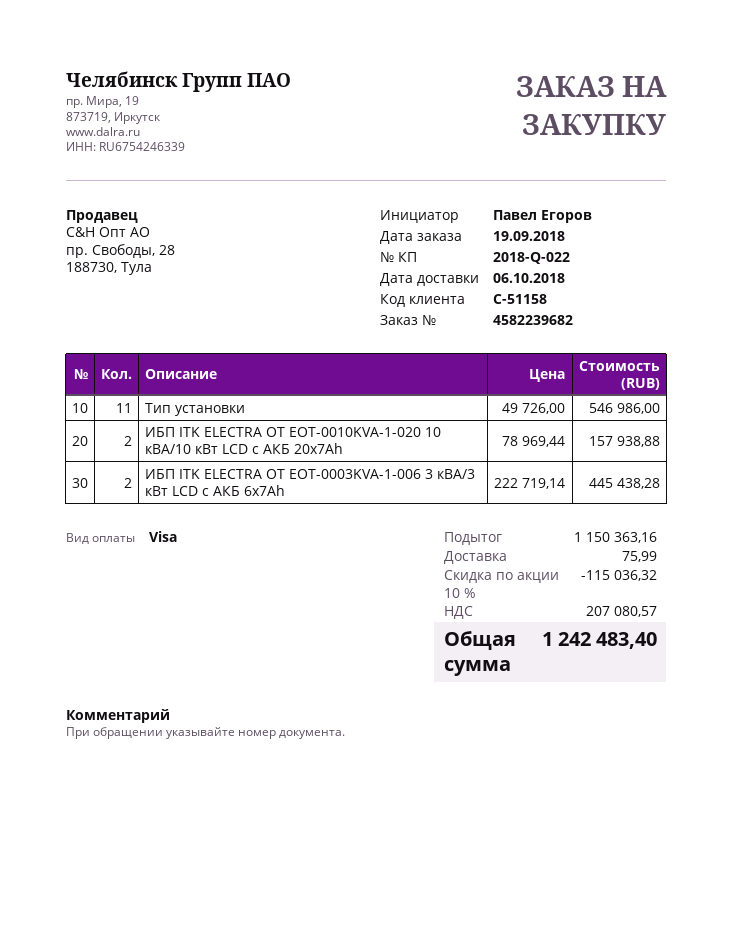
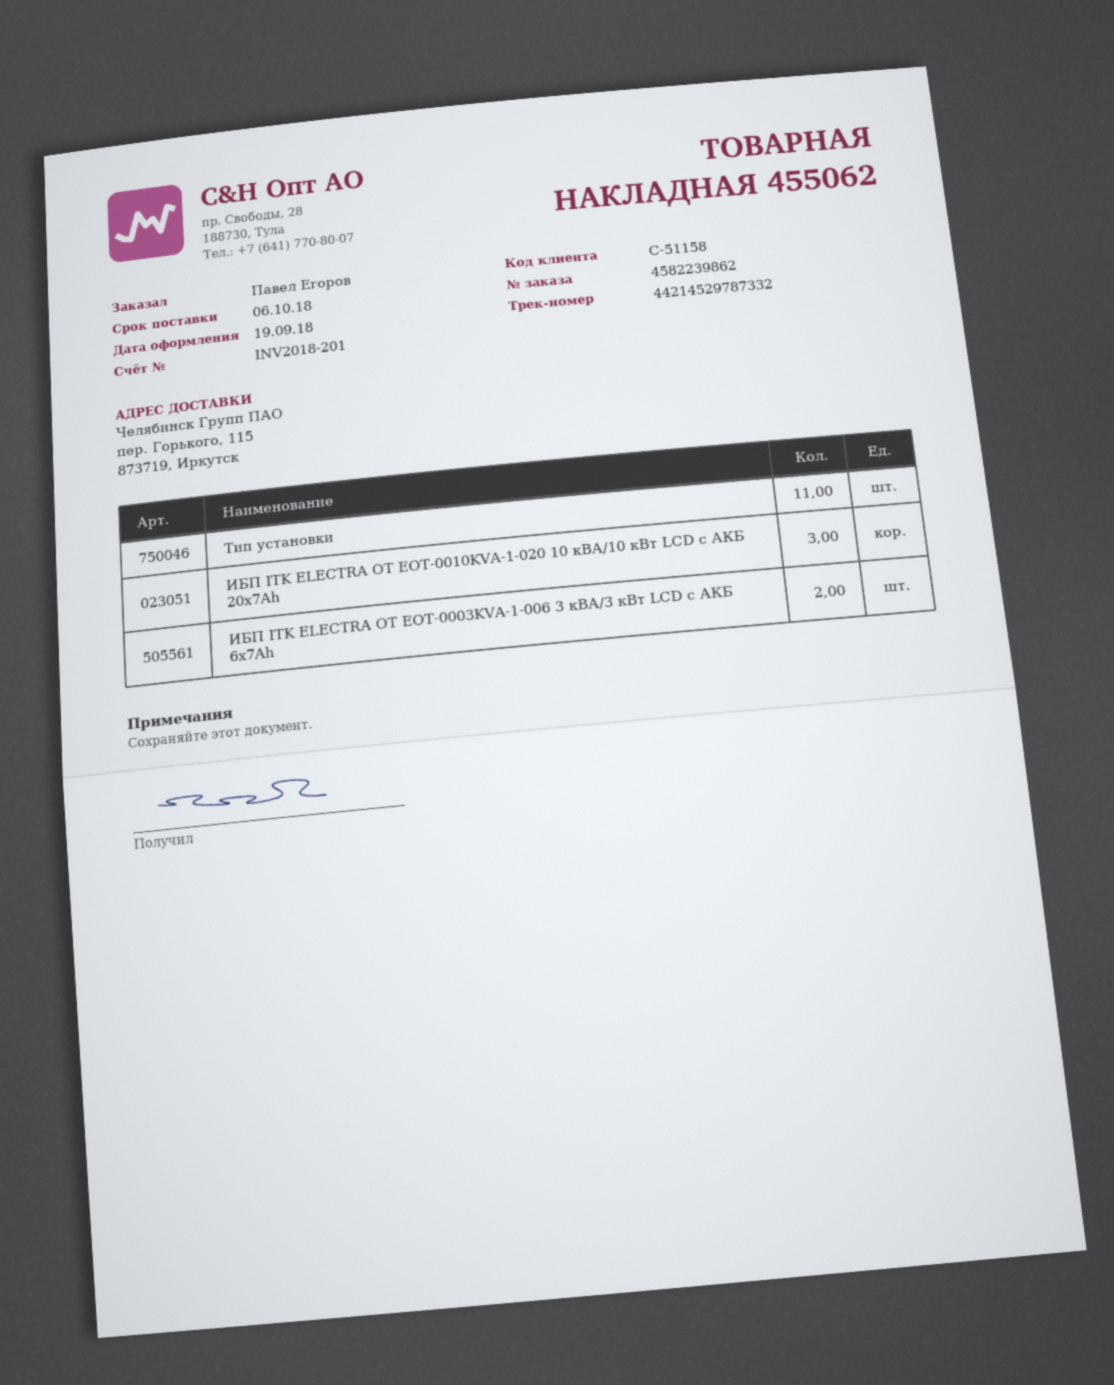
order number: 4582239682 -> 4582239862
ИБП ITK ELECTRA OT EOT-0010KVA-1-020 10 кВА/10 кВт LCD с АКБ 20x7Ah: 2 -> 3

